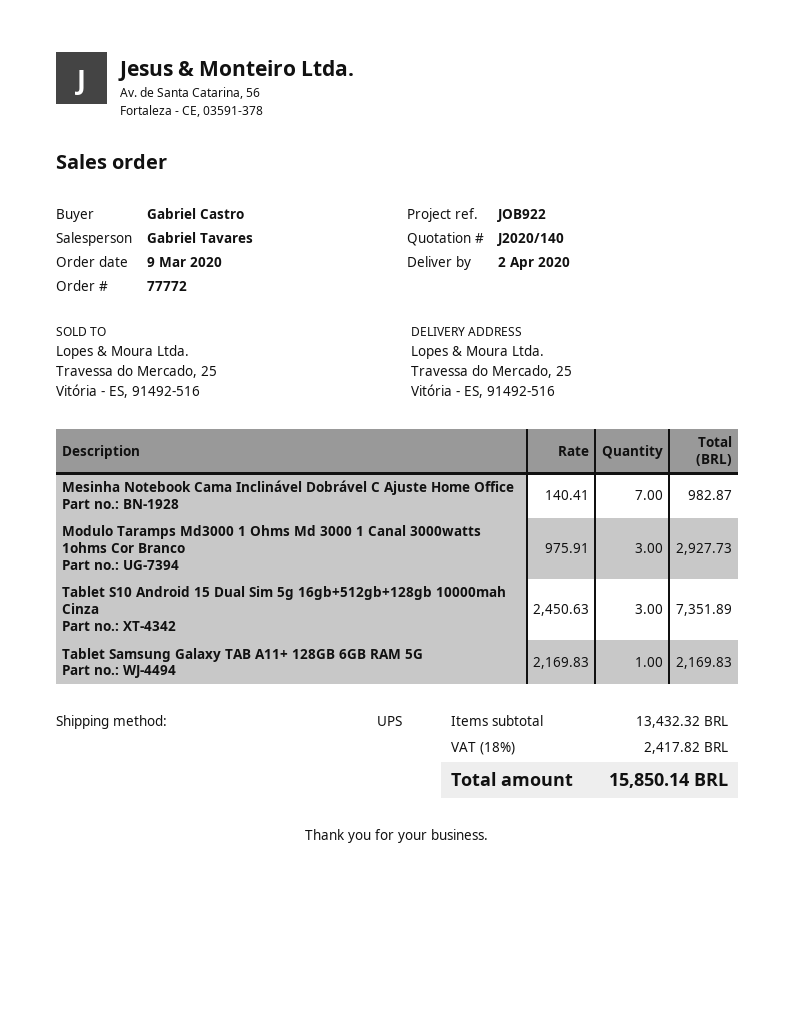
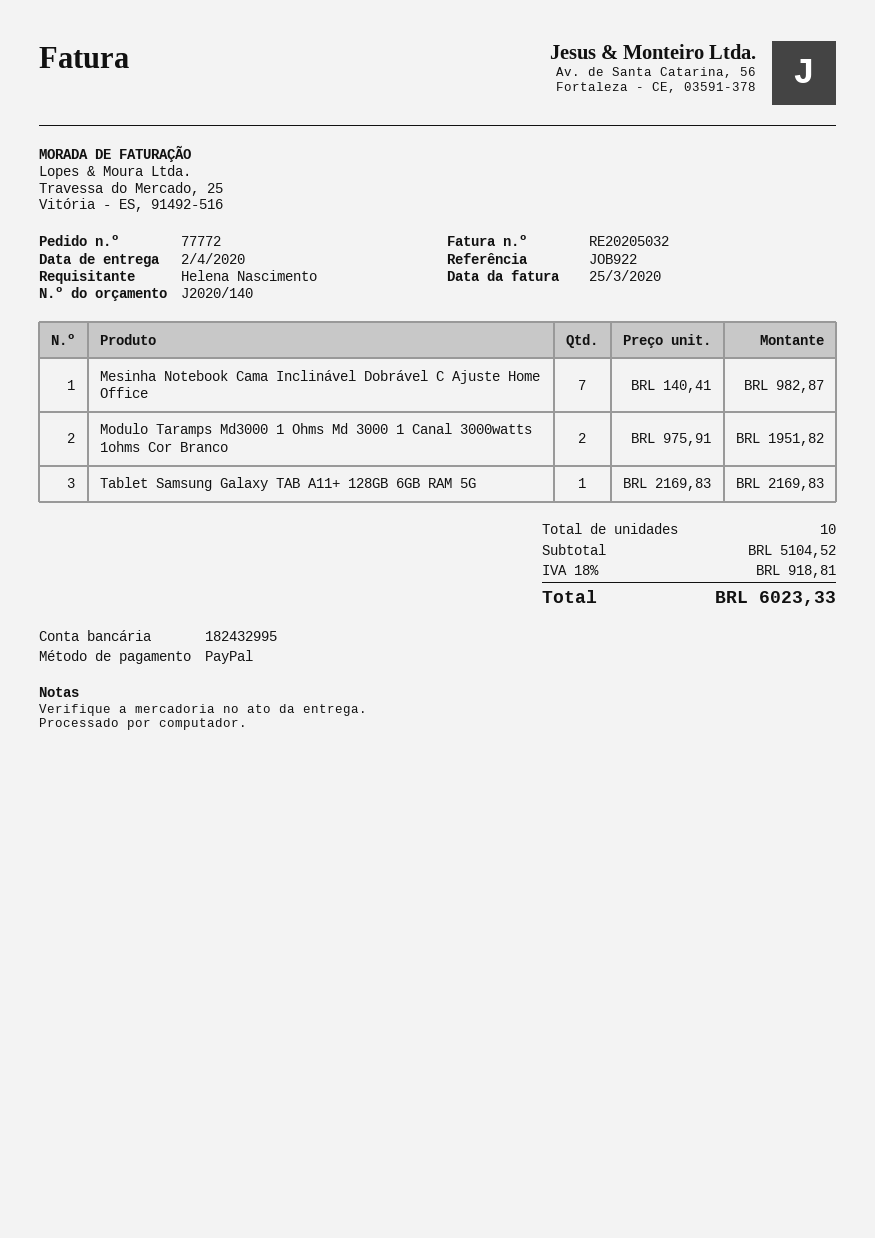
ordered by: Gabriel Castro -> Helena Nascimento
Modulo Taramps Md3000 1 Ohms Md 3000 1 Canal 3000watts 1ohms Cor Branco: 3 x 975.91 = 2927.73 -> 2 x 975.91 = 1951.82
Tablet S10 Android 15 Dual Sim 5g 16gb+512gb+128gb 10000mah Cinza: 3 x 2450.63 = 7351.89 -> none
subtotal: 13432.32 -> 5104.52
tax: 18% = 2417.82 -> 18% = 918.81
total: 15850.14 -> 6023.33

